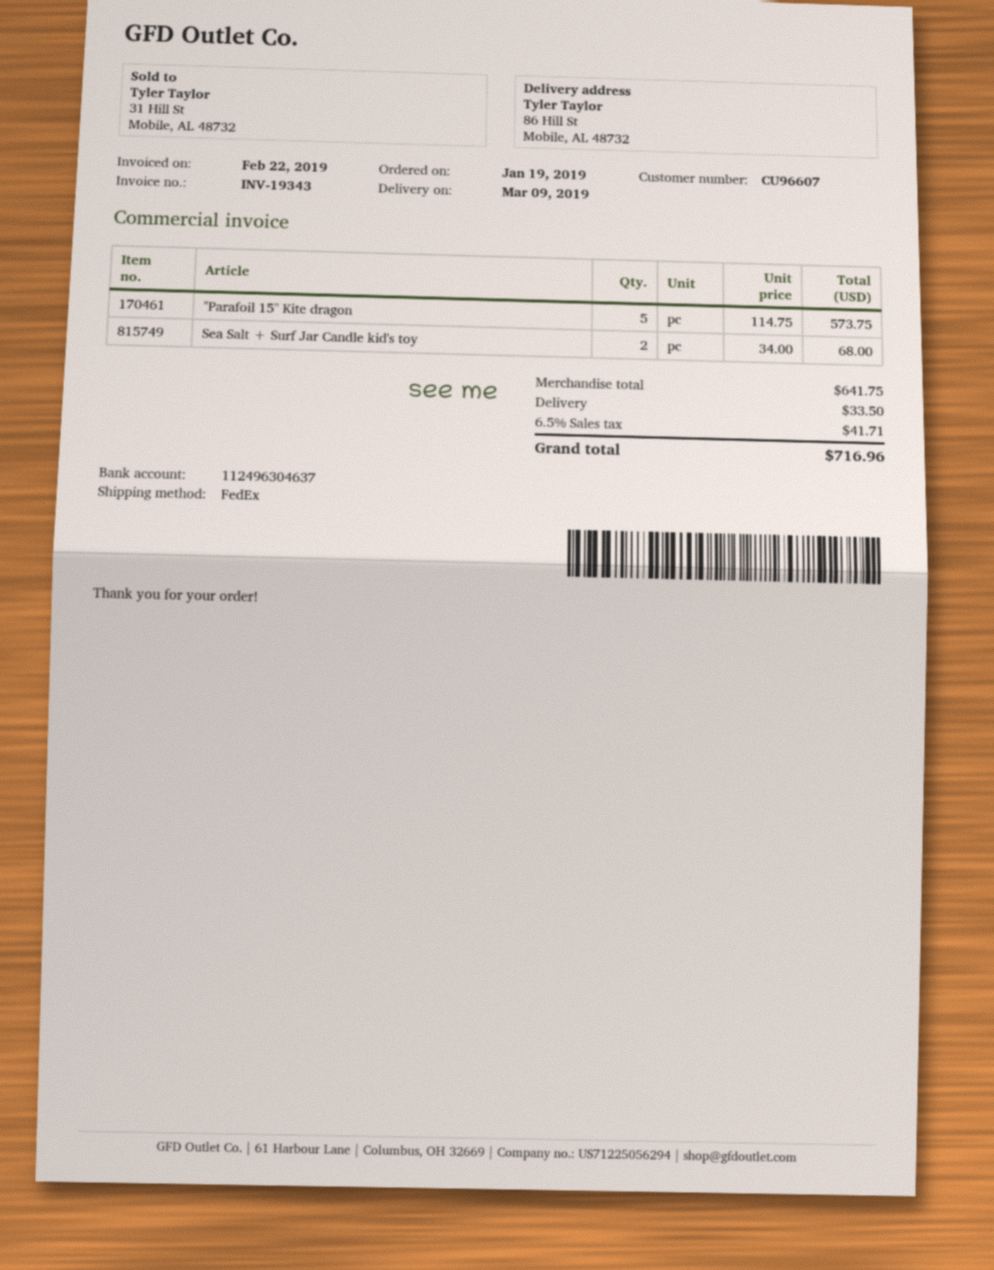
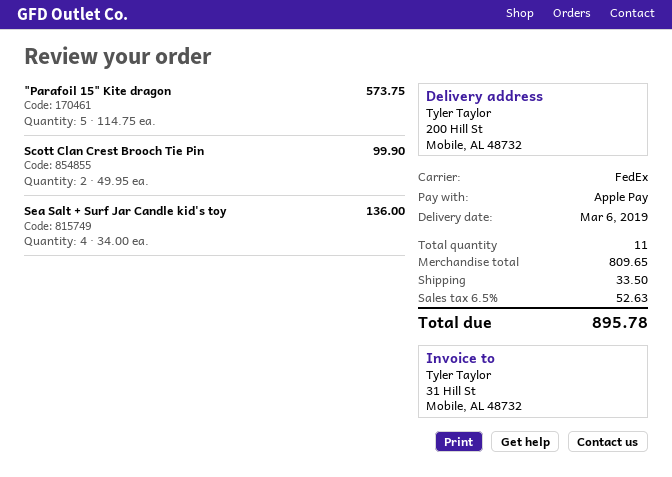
delivery date: 2019-03-09 -> 2019-03-06
ship to: 86 Hill St, Mobile, AL 48732 -> 200 Hill St, Mobile, AL 48732
Sea Salt + Surf Jar Candle kid's toy: 2 x 34.00 = 68.00 -> 4 x 34.00 = 136.00
Scott Clan Crest Brooch Tie Pin: none -> 2 x 49.95 = 99.90
subtotal: 641.75 -> 809.65
tax: 6.5% = 41.71 -> 6.5% = 52.63
total: 716.96 -> 895.78

